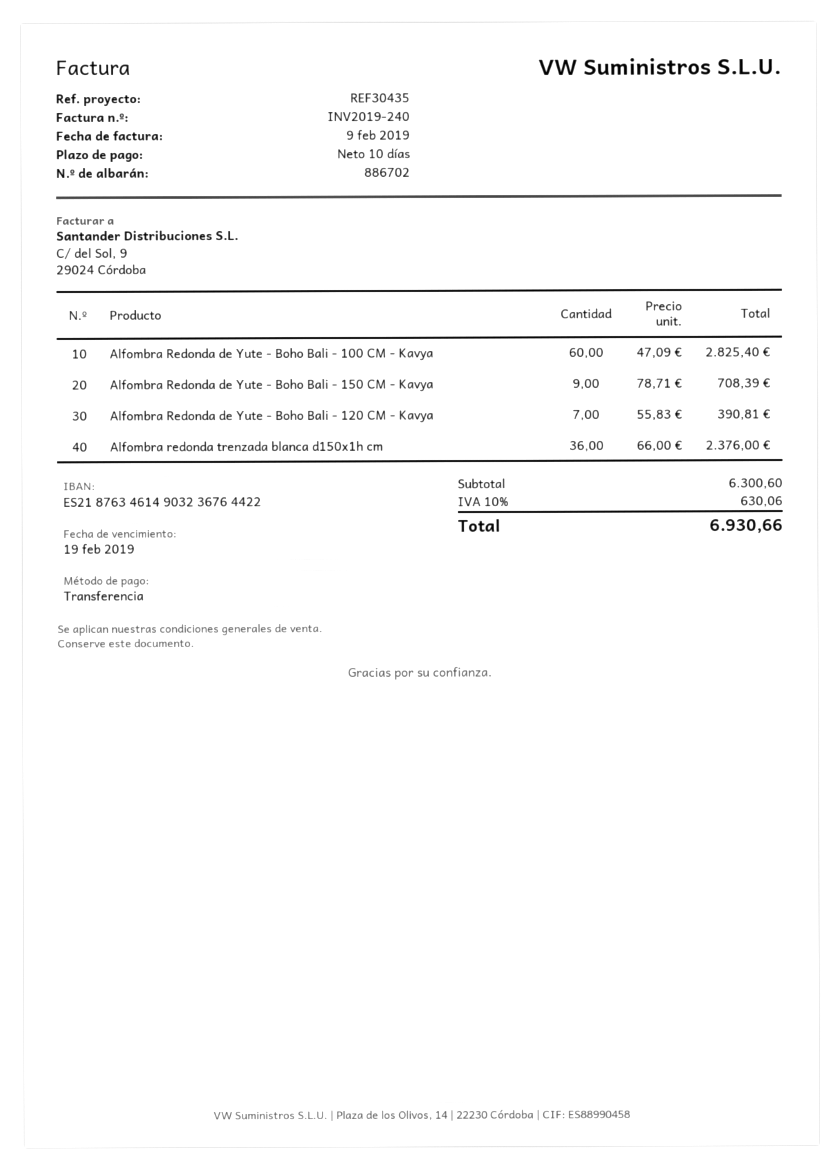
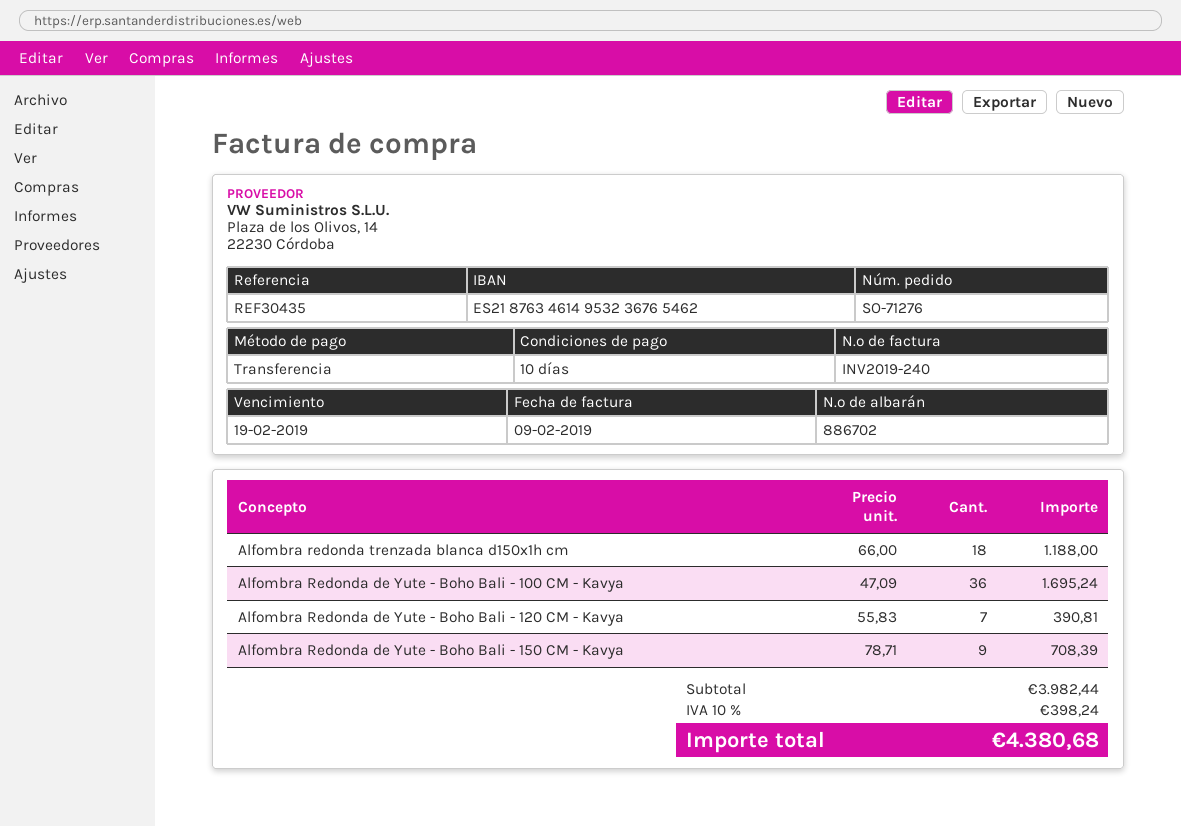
bank account: ES2187634614903236764422 -> ES2187634614953236765462
Alfombra Redonda de Yute - Boho Bali - 100 CM - Kavya: 60 x 47.09 = 2825.40 -> 36 x 47.09 = 1695.24
Alfombra redonda trenzada blanca d150x1h cm: 36 x 66.00 = 2376.00 -> 18 x 66.00 = 1188.00
subtotal: 6300.60 -> 3982.44
tax: 10% = 630.06 -> 10% = 398.24
total: 6930.66 -> 4380.68

